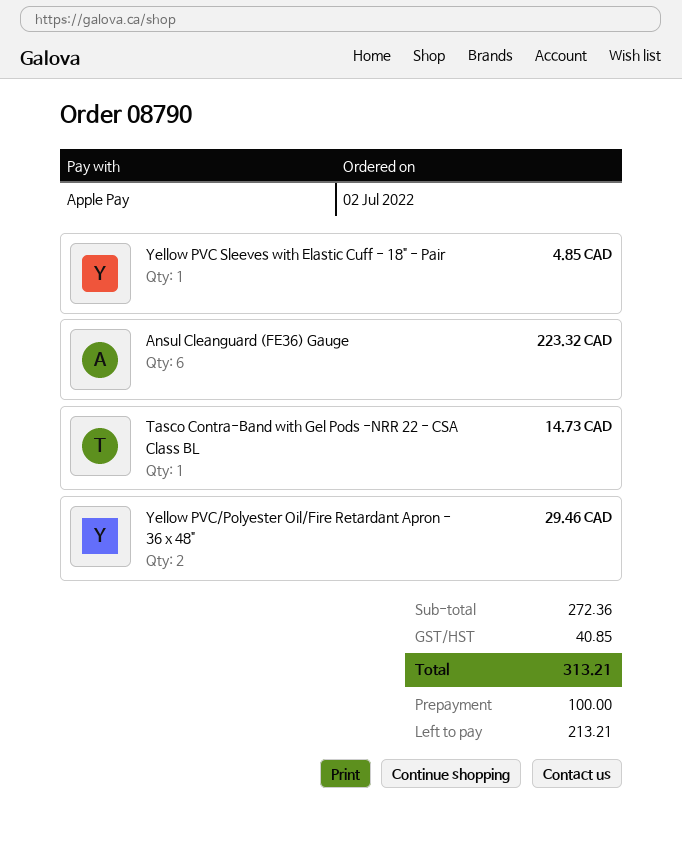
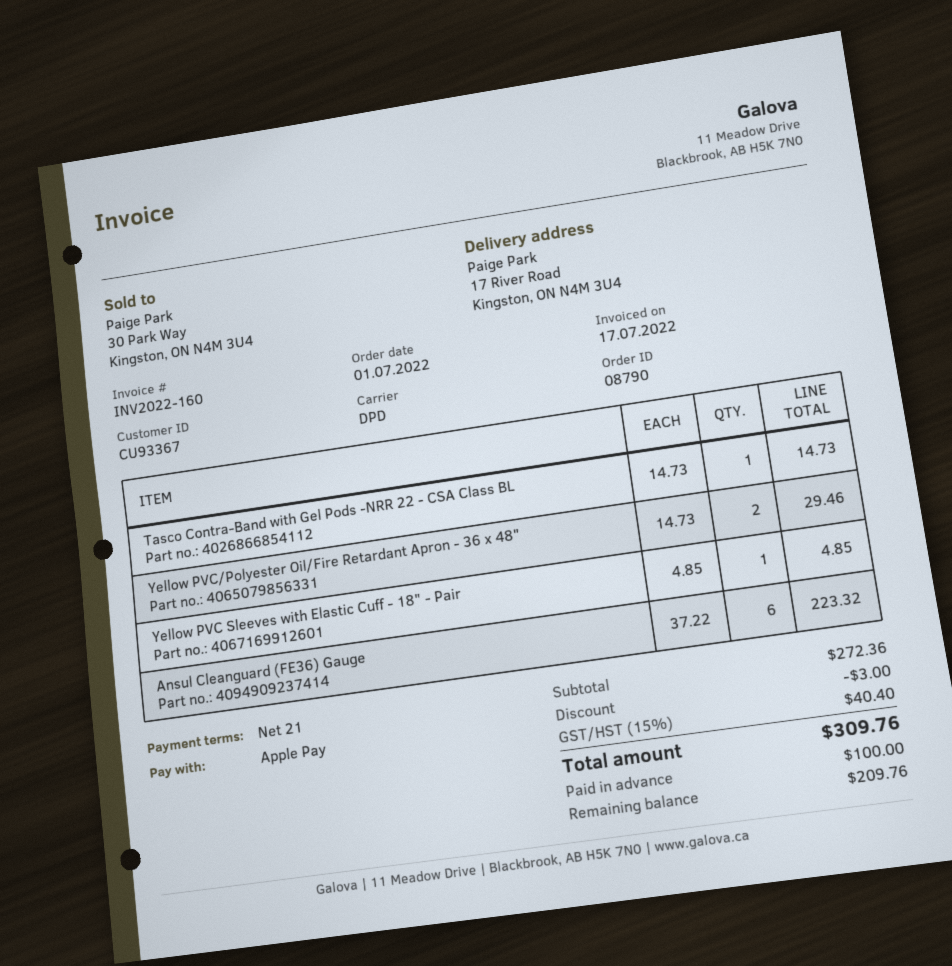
order date: 2022-07-02 -> 2022-07-01
discount: none -> 3.00
tax: 40.85 -> 40.40
total: 313.21 -> 309.76
balance: 213.21 -> 209.76

